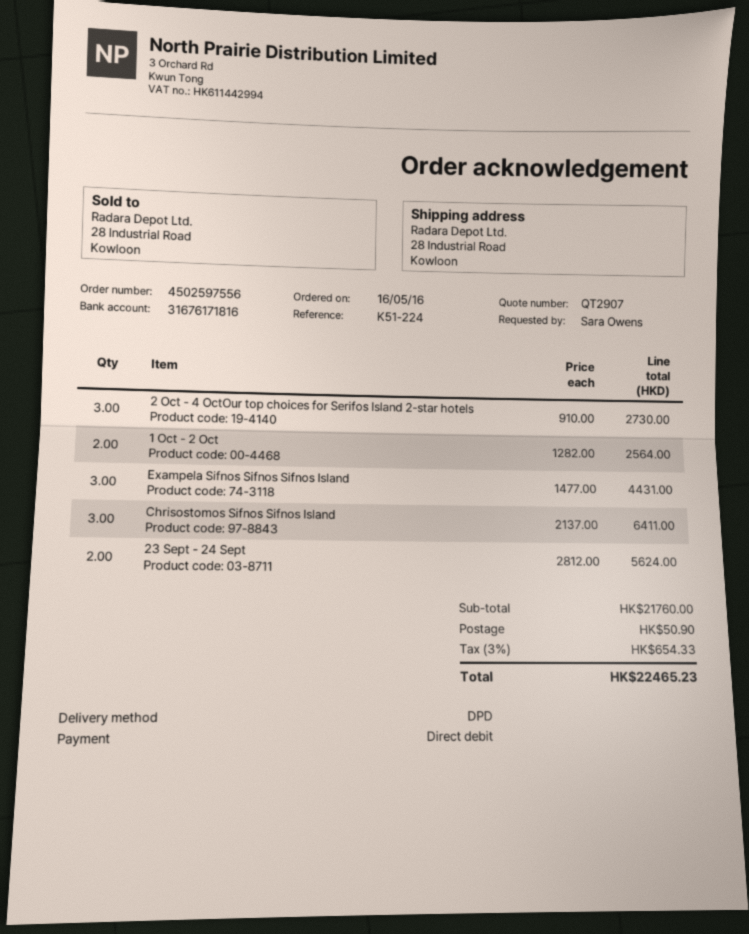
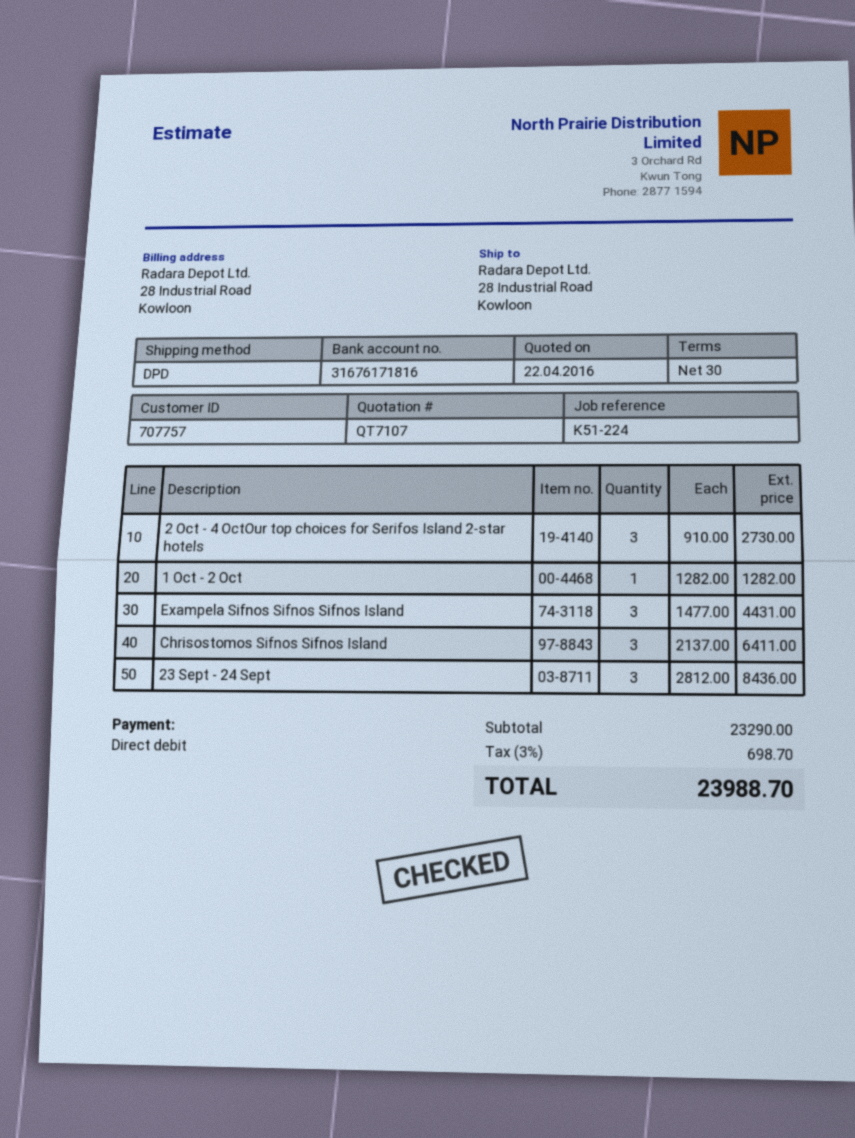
quote number: QT2907 -> QT7107
1 Oct - 2 Oct: 2 x 1282.00 = 2564.00 -> 1 x 1282.00 = 1282.00
23 Sept - 24 Sept: 2 x 2812.00 = 5624.00 -> 3 x 2812.00 = 8436.00
subtotal: 21760.00 -> 23290.00
shipping: 50.90 -> none
tax: 3% = 654.33 -> 3% = 698.70
total: 22465.23 -> 23988.70

